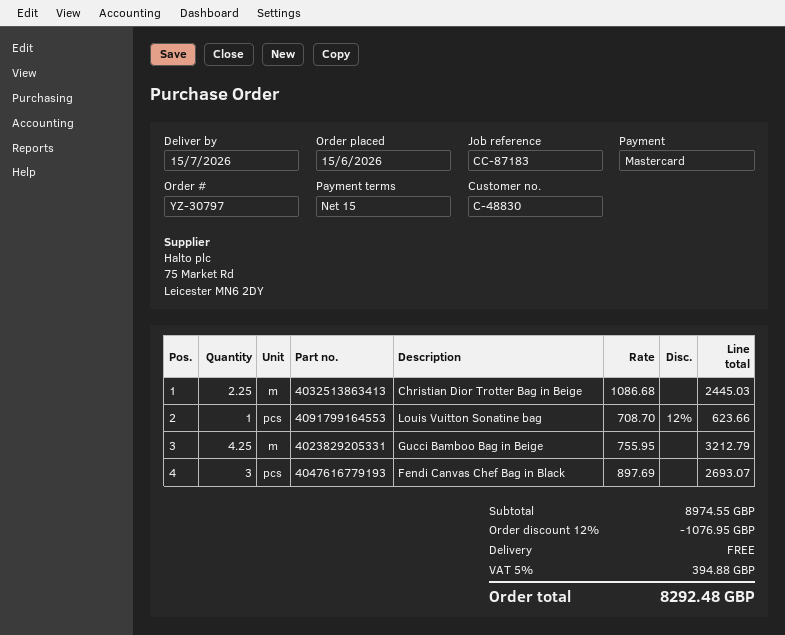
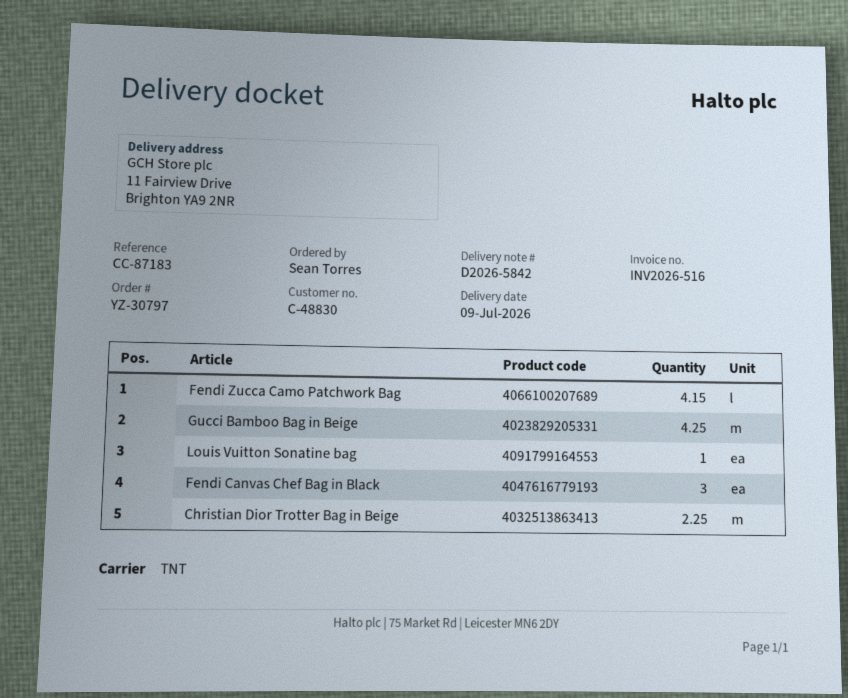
delivery date: 2026-07-15 -> 2026-07-09
Fendi Zucca Camo Patchwork Bag: none -> 4.15

